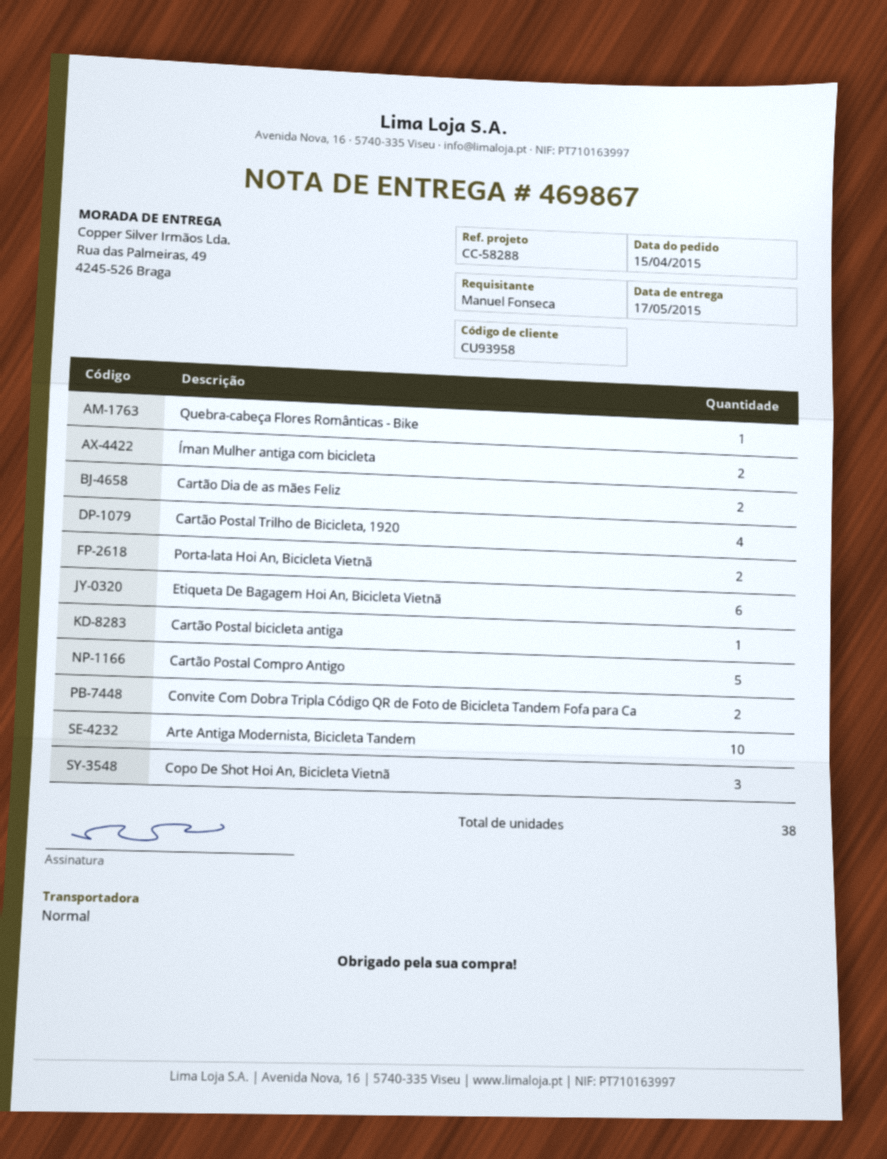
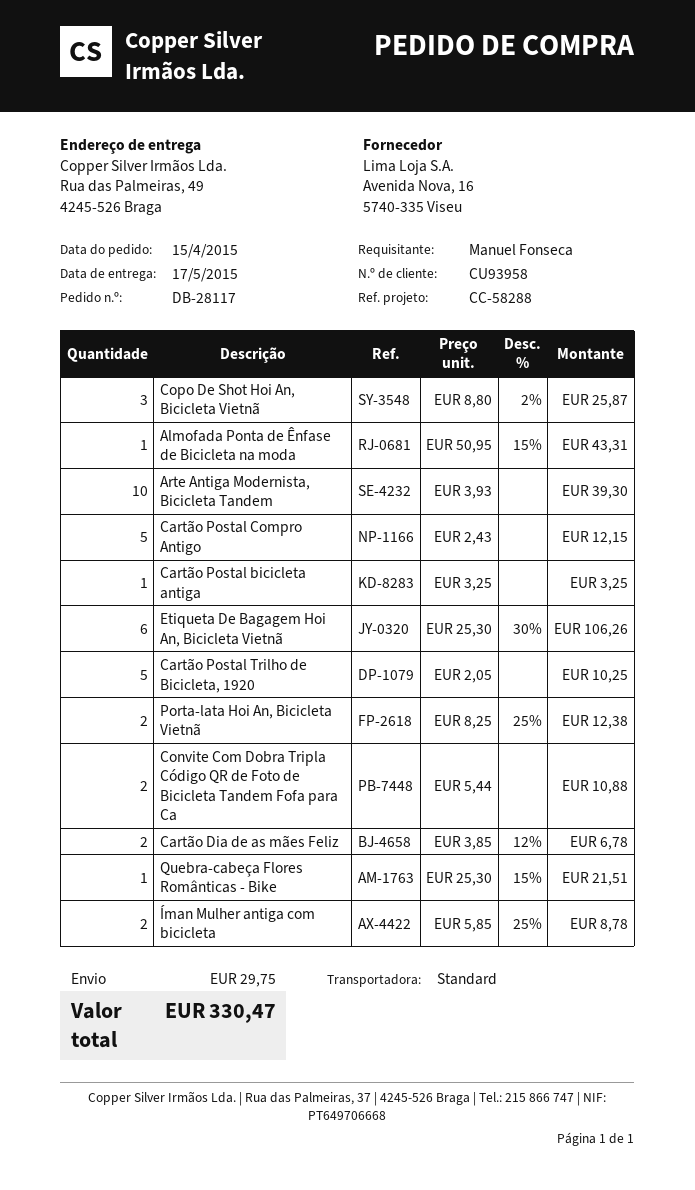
Cartão Postal Trilho de Bicicleta, 1920: 4 -> 5
Almofada Ponta de Ênfase de Bicicleta na moda: none -> 1

